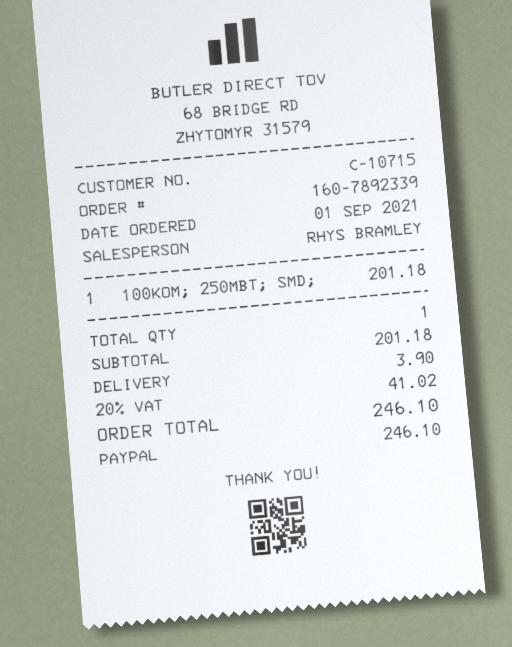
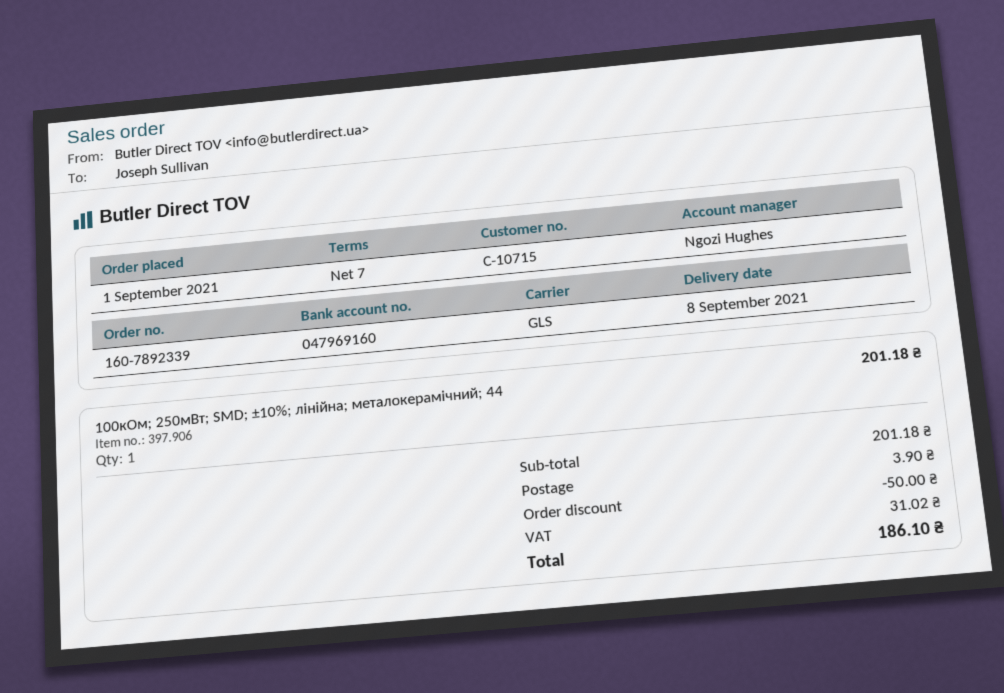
sales rep: RHYS BRAMLEY -> Ngozi Hughes
discount: none -> 50.00
tax: 41.02 -> 31.02
total: 246.10 -> 186.10

